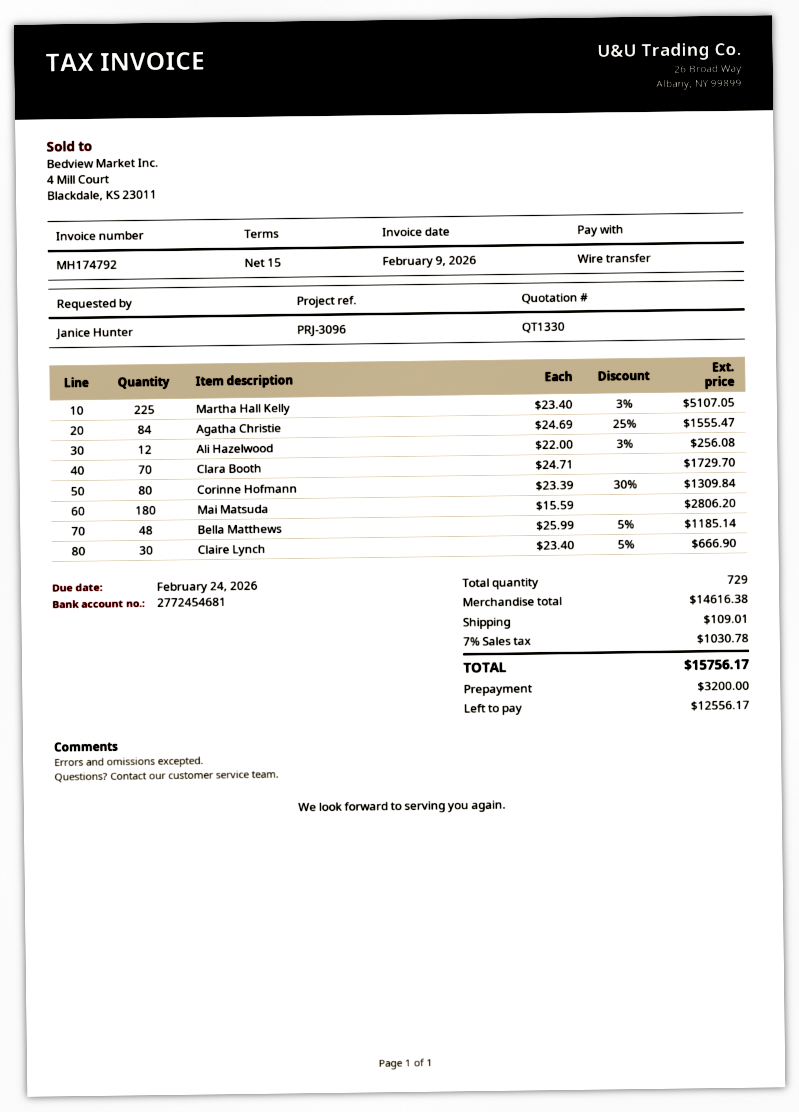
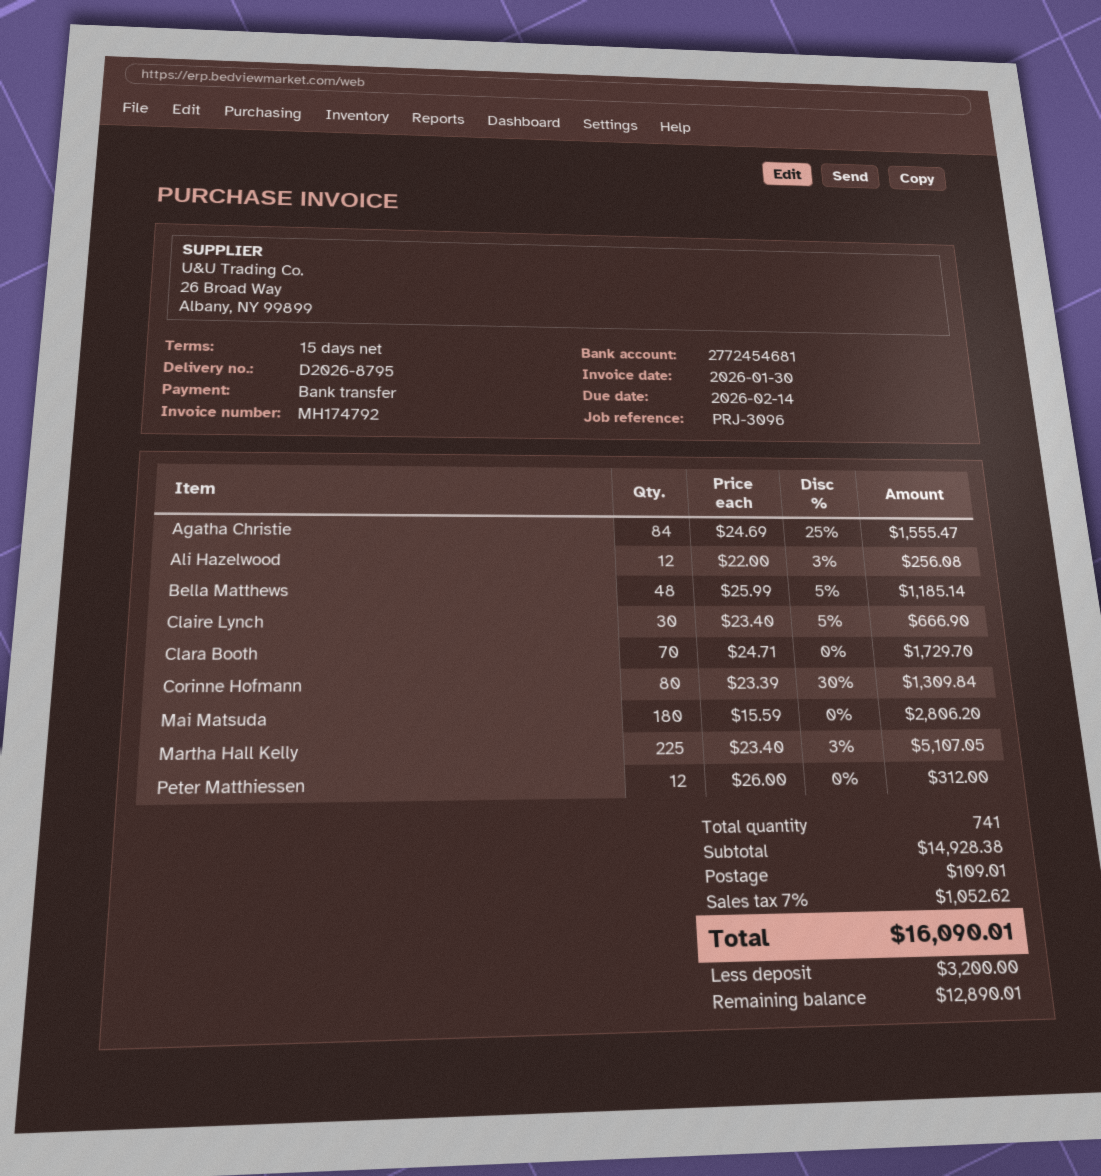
invoice date: 2026-02-09 -> 2026-01-30
due date: 2026-02-24 -> 2026-02-14
Peter Matthiessen: none -> 12 x 26.00 = 312.00
total quantity: 729 -> 741
subtotal: 14616.38 -> 14928.38
tax: 7% = 1030.78 -> 7% = 1052.62
total: 15756.17 -> 16090.01
balance: 12556.17 -> 12890.01

